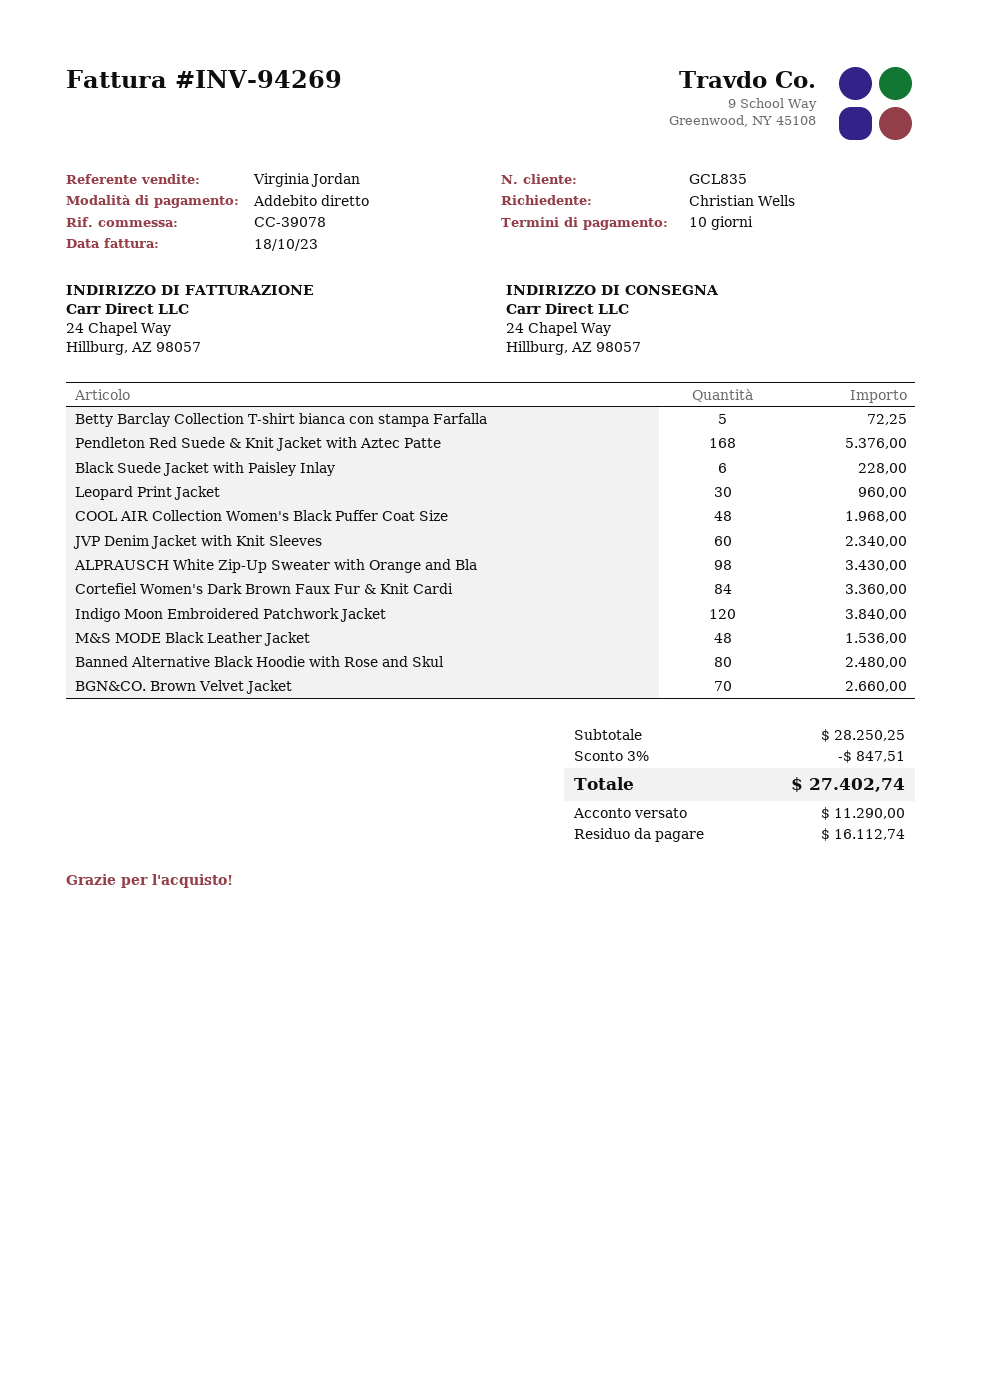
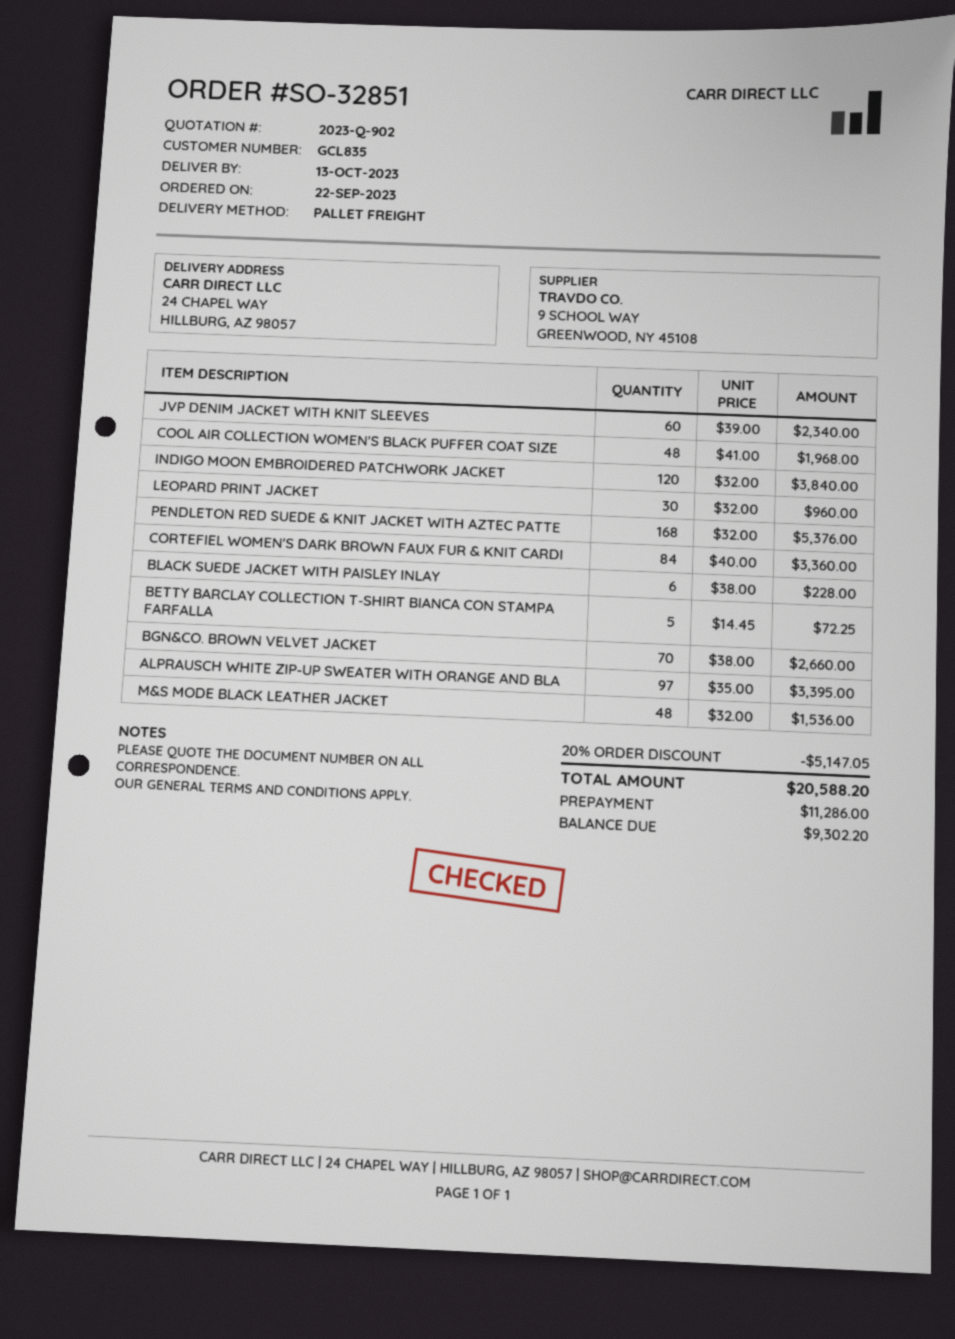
ALPRAUSCH White Zip-Up Sweater with Orange and Bla: 98 for 3430.00 -> 97 for 3395.00
Banned Alternative Black Hoodie with Rose and Skul: 80 for 2480.00 -> none
discount: 3% = 847.51 -> 20% = 5147.05
total: 27402.74 -> 20588.20
deposit: 11290.00 -> 11286.00
balance: 16112.74 -> 9302.20

